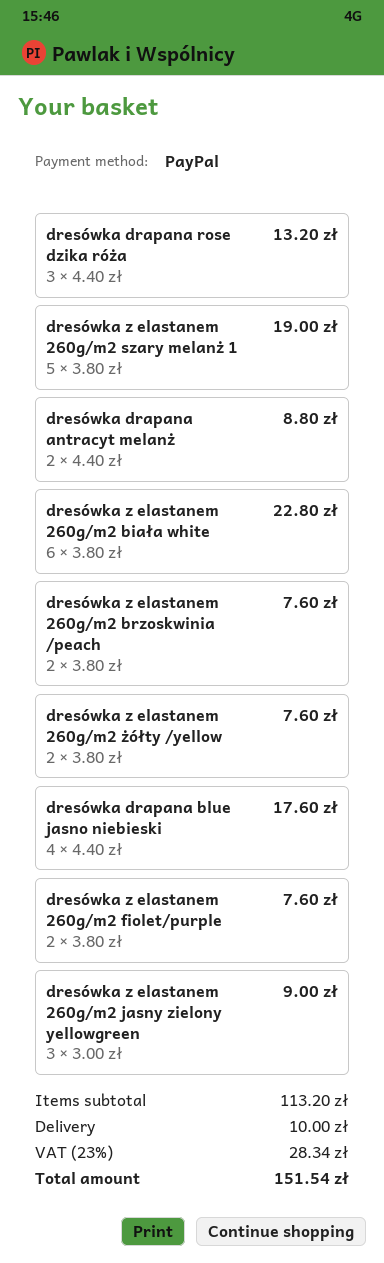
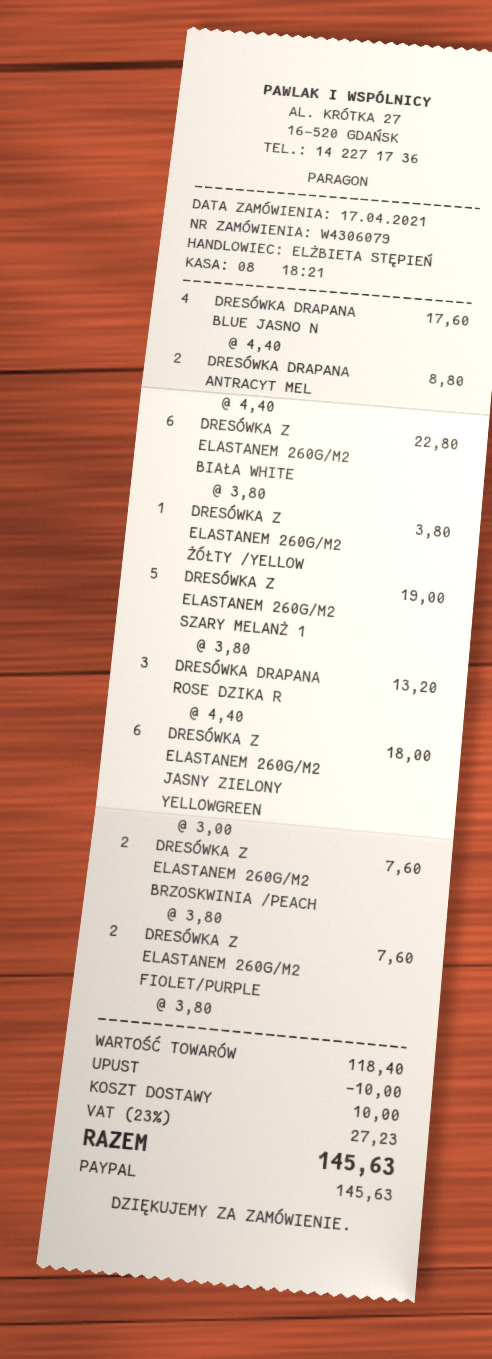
dresówka z elastanem 260g/m2 żółty /yellow: 2 x 3.80 = 7.60 -> 1 x 3.80 = 3.80
dresówka z elastanem 260g/m2 jasny zielony yellowgreen: 3 x 3.00 = 9.00 -> 6 x 3.00 = 18.00
subtotal: 113.20 -> 118.40
discount: none -> 10.00
tax: 23% = 28.34 -> 23% = 27.23
total: 151.54 -> 145.63

